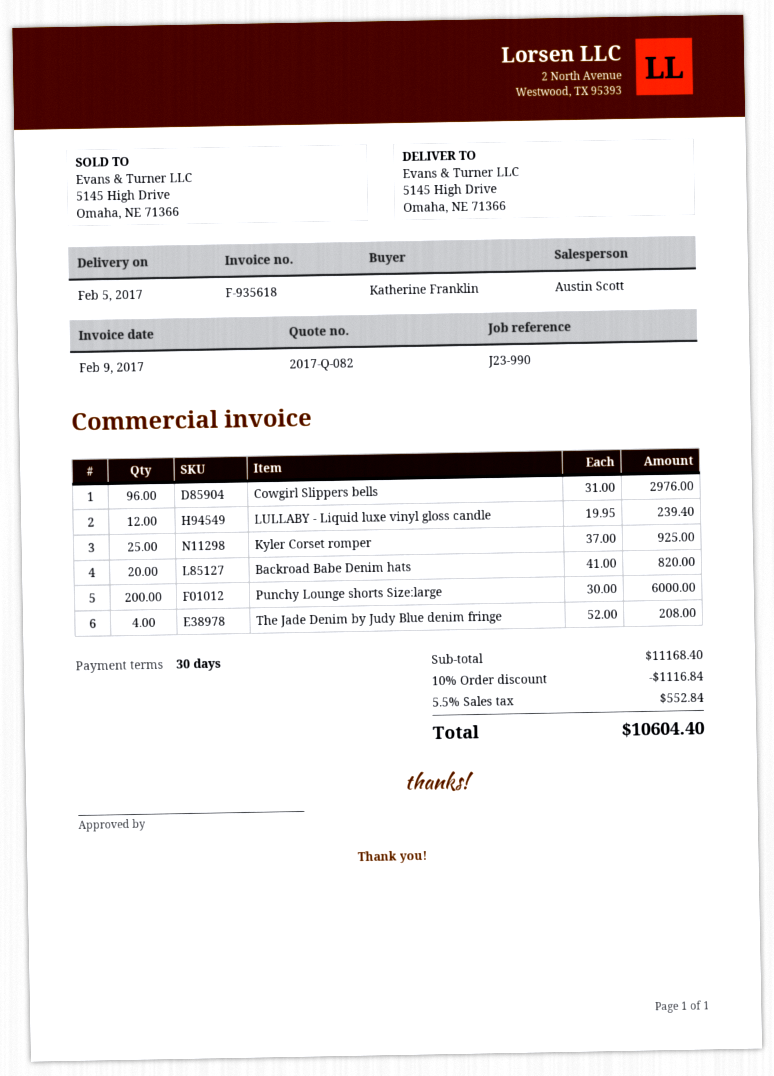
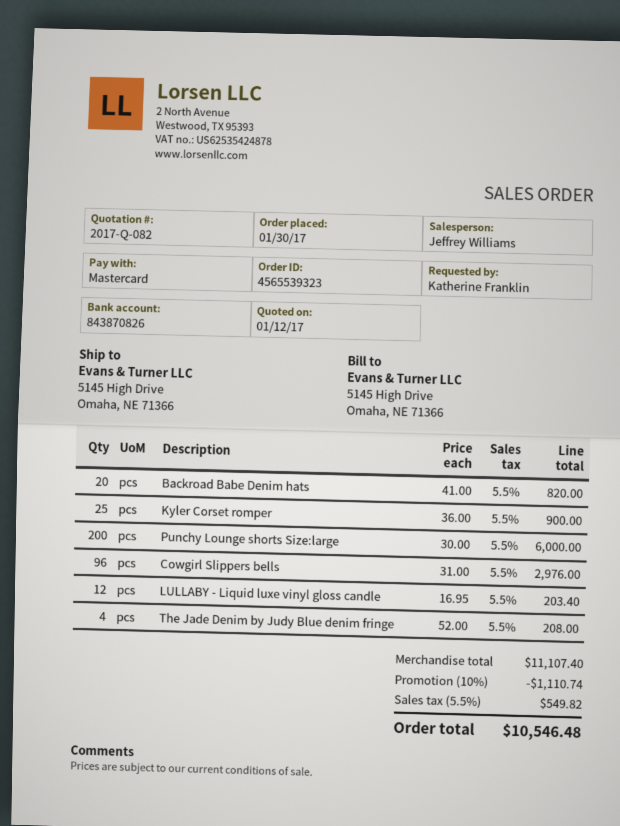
sales rep: Austin Scott -> Jeffrey Williams
LULLABY - Liquid luxe vinyl gloss candle: 12 x 19.95 = 239.40 -> 12 x 16.95 = 203.40
Kyler Corset romper: 25 x 37.00 = 925.00 -> 25 x 36.00 = 900.00
subtotal: 11168.40 -> 11107.40
discount: 10% = 1116.84 -> 10% = 1110.74
tax: 5.5% = 552.84 -> 5.5% = 549.82
total: 10604.40 -> 10546.48

